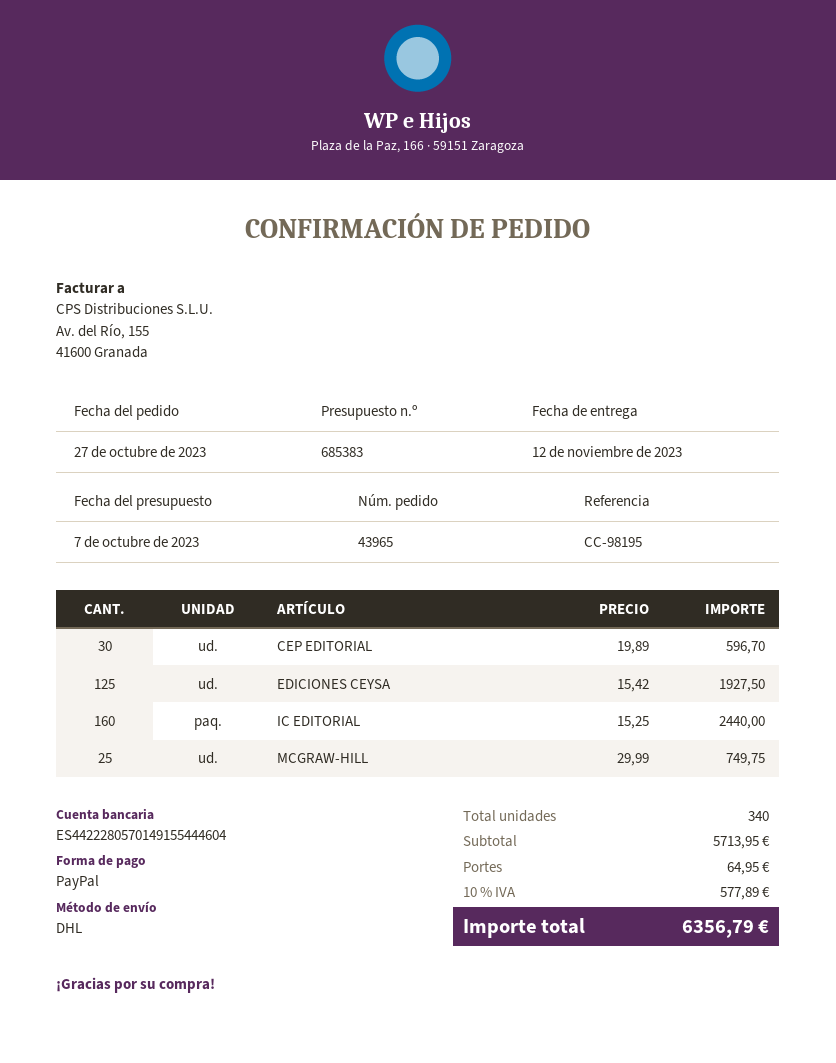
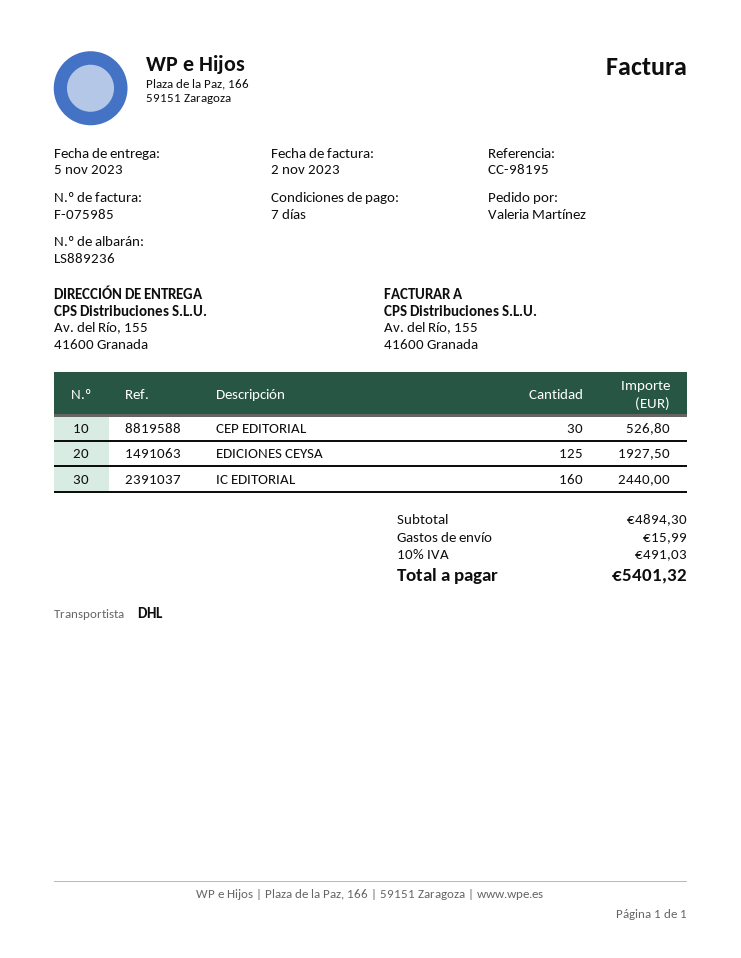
delivery date: 2023-11-12 -> 2023-11-05
CEP EDITORIAL: 30 for 596.70 -> 30 for 526.80
MCGRAW-HILL: 25 for 749.75 -> none
subtotal: 5713.95 -> 4894.30
shipping: 64.95 -> 15.99
tax: 10% = 577.89 -> 10% = 491.03
total: 6356.79 -> 5401.32

